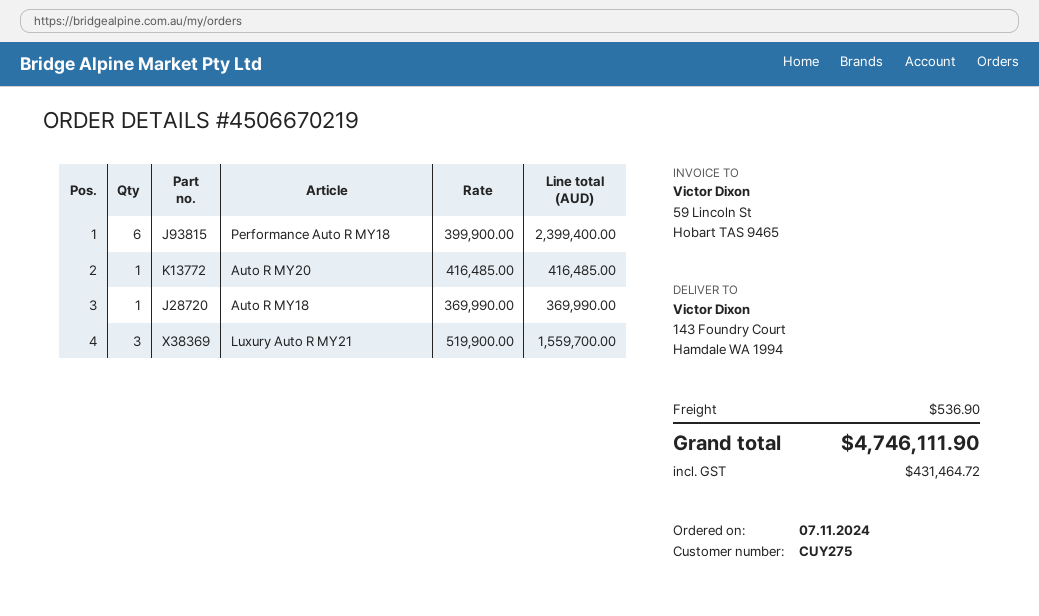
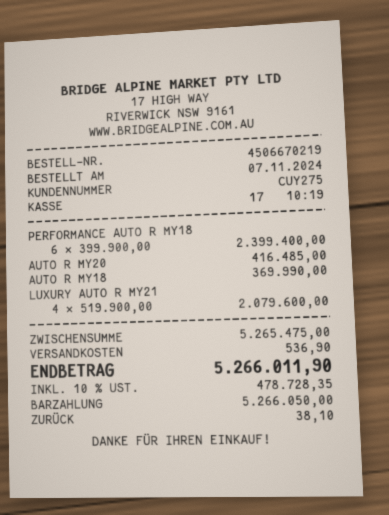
Luxury Auto R MY21: 3 x 519900.00 = 1559700.00 -> 4 x 519900.00 = 2079600.00
tax: 431464.72 -> 478728.35
total: 4746111.90 -> 5266011.90

